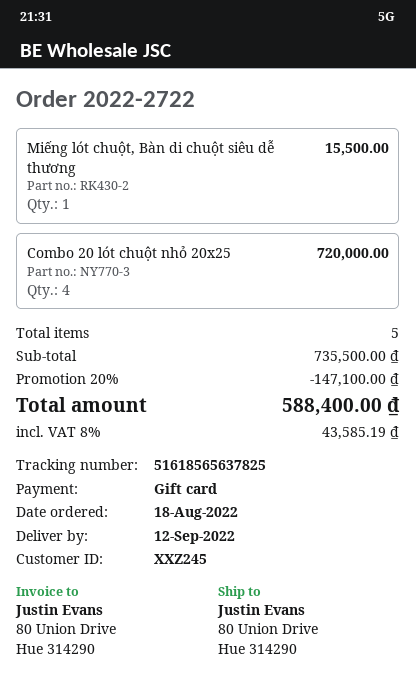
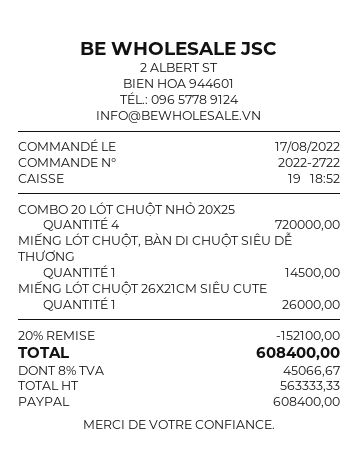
order date: 2022-08-18 -> 2022-08-17
payment method: gift card -> PayPal
Miếng lót chuột, Bàn di chuột siêu dễ thương: 1 for 15500.00 -> 1 for 14500.00
MIẾNG LÓT CHUỘT 26X21CM SIÊU CUTE: none -> 1 for 26000.00
discount: 20% = 147100.00 -> 20% = 152100.00
tax: 8% = 43585.19 -> 8% = 45066.67
total: 588400.00 -> 608400.00

